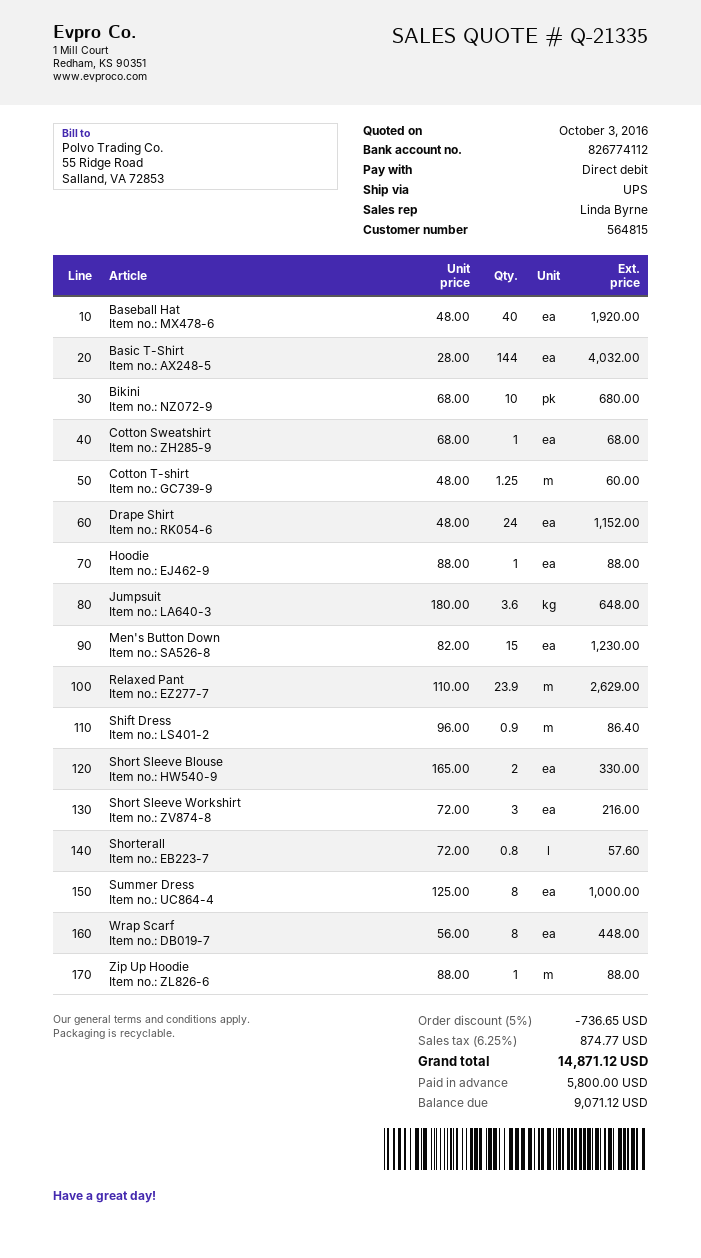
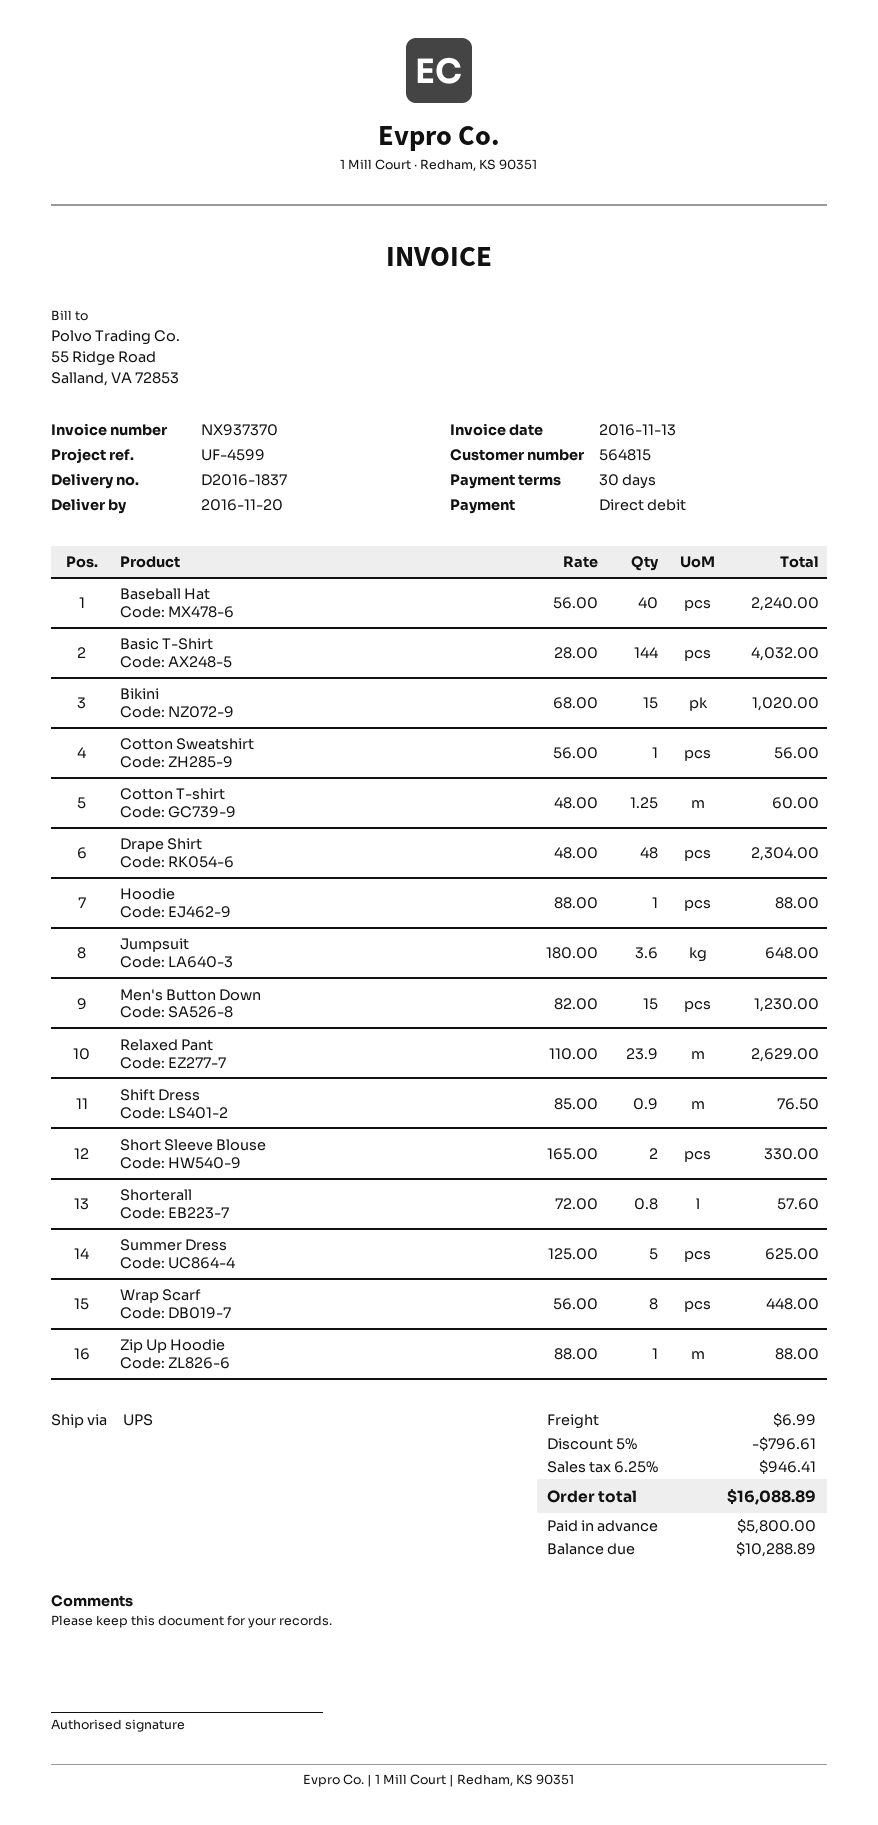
Baseball Hat: 40 x 48.00 = 1920.00 -> 40 x 56.00 = 2240.00
Bikini: 10 x 68.00 = 680.00 -> 15 x 68.00 = 1020.00
Cotton Sweatshirt: 1 x 68.00 = 68.00 -> 1 x 56.00 = 56.00
Drape Shirt: 24 x 48.00 = 1152.00 -> 48 x 48.00 = 2304.00
Shift Dress: 0.9 x 96.00 = 86.40 -> 0.9 x 85.00 = 76.50
Short Sleeve Workshirt: 3 x 72.00 = 216.00 -> none
Summer Dress: 8 x 125.00 = 1000.00 -> 5 x 125.00 = 625.00
discount: 5% = 736.65 -> 5% = 796.61
shipping: none -> 6.99
tax: 6.25% = 874.77 -> 6.25% = 946.41
total: 14871.12 -> 16088.89
balance: 9071.12 -> 10288.89

